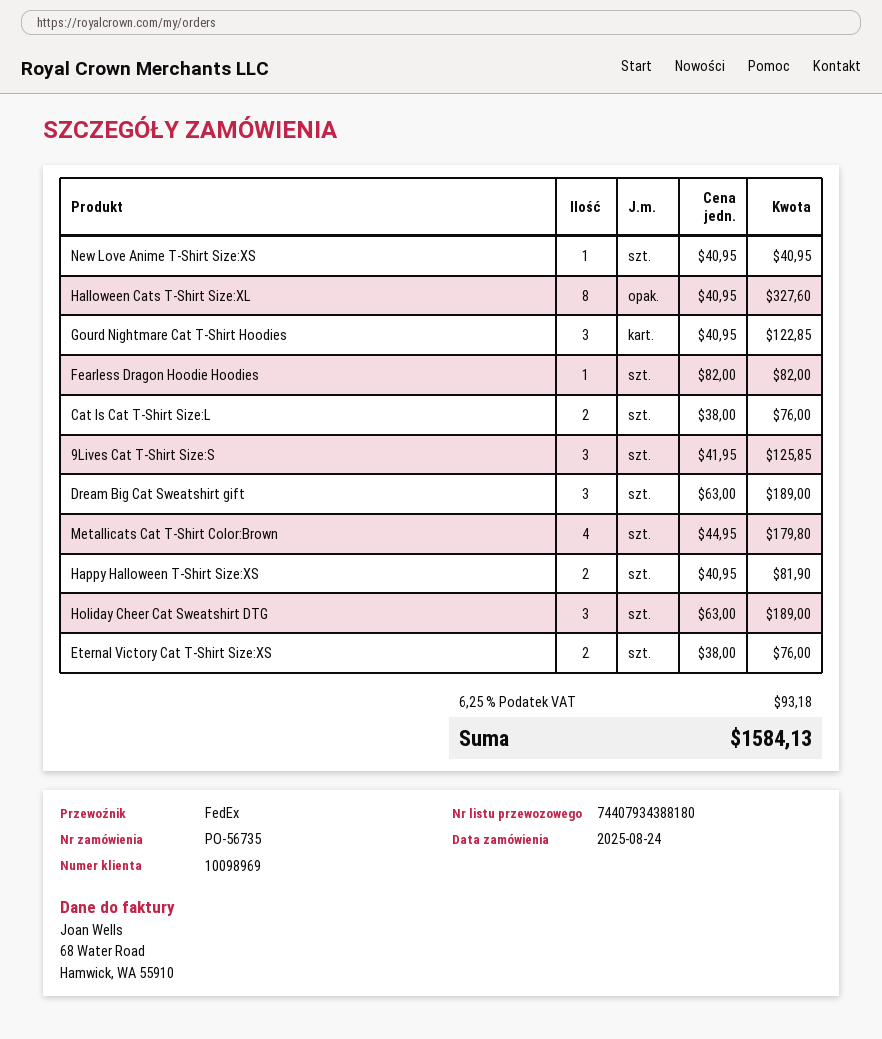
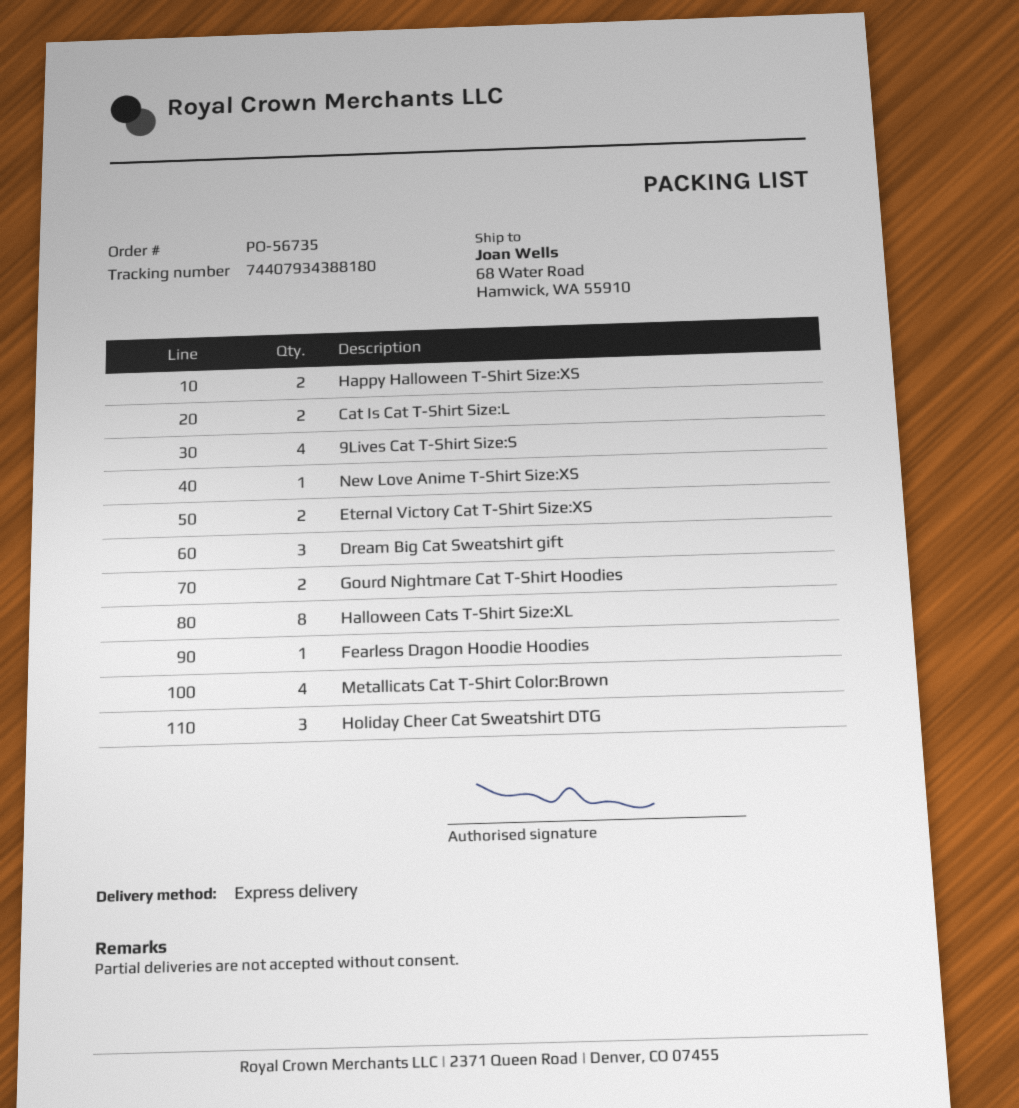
shipping method: FedEx -> express
Gourd Nightmare Cat T-Shirt Hoodies: 3 -> 2
9Lives Cat T-Shirt Size:S: 3 -> 4

